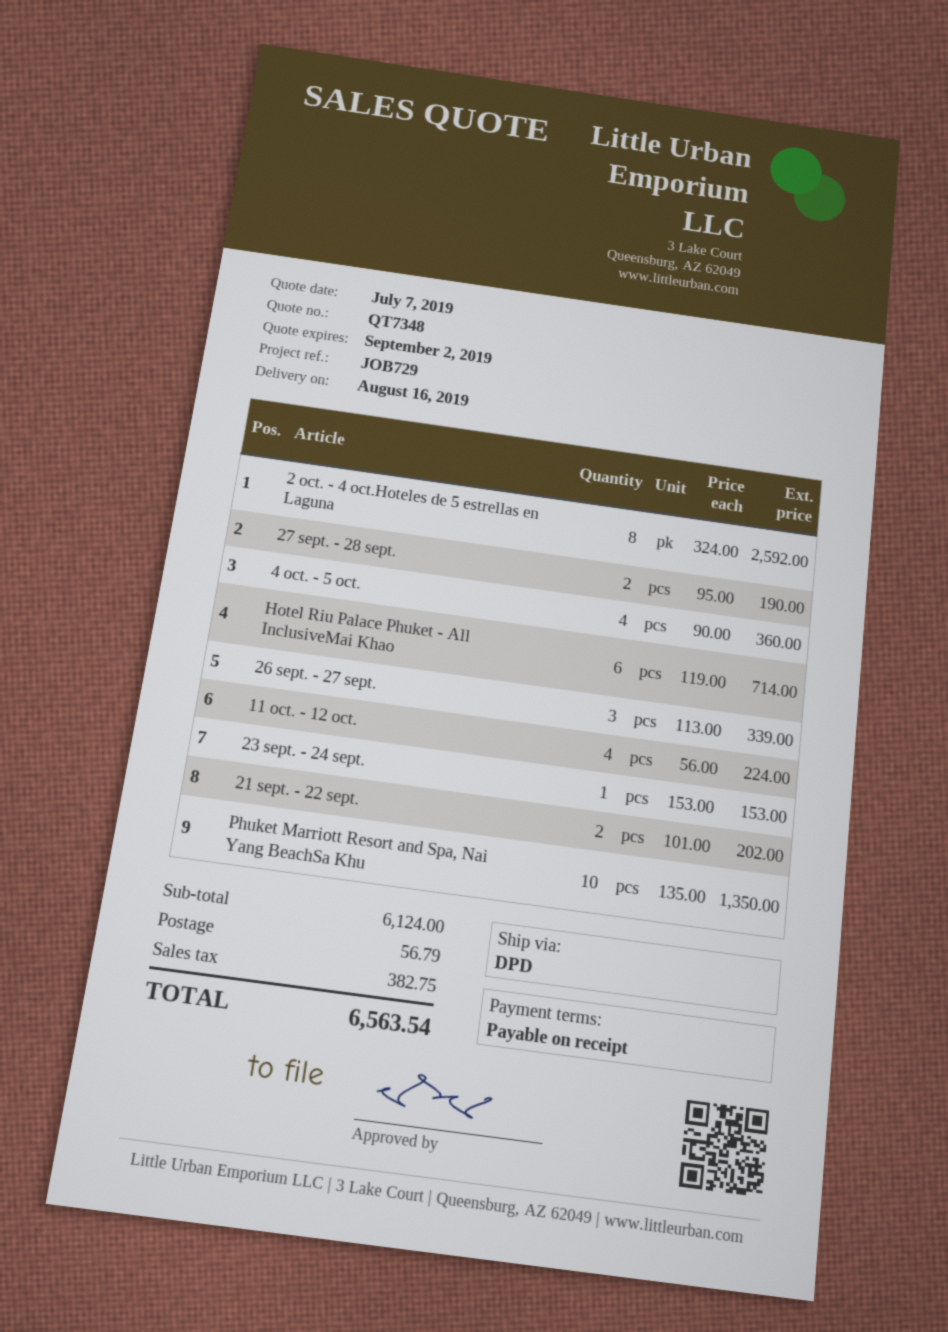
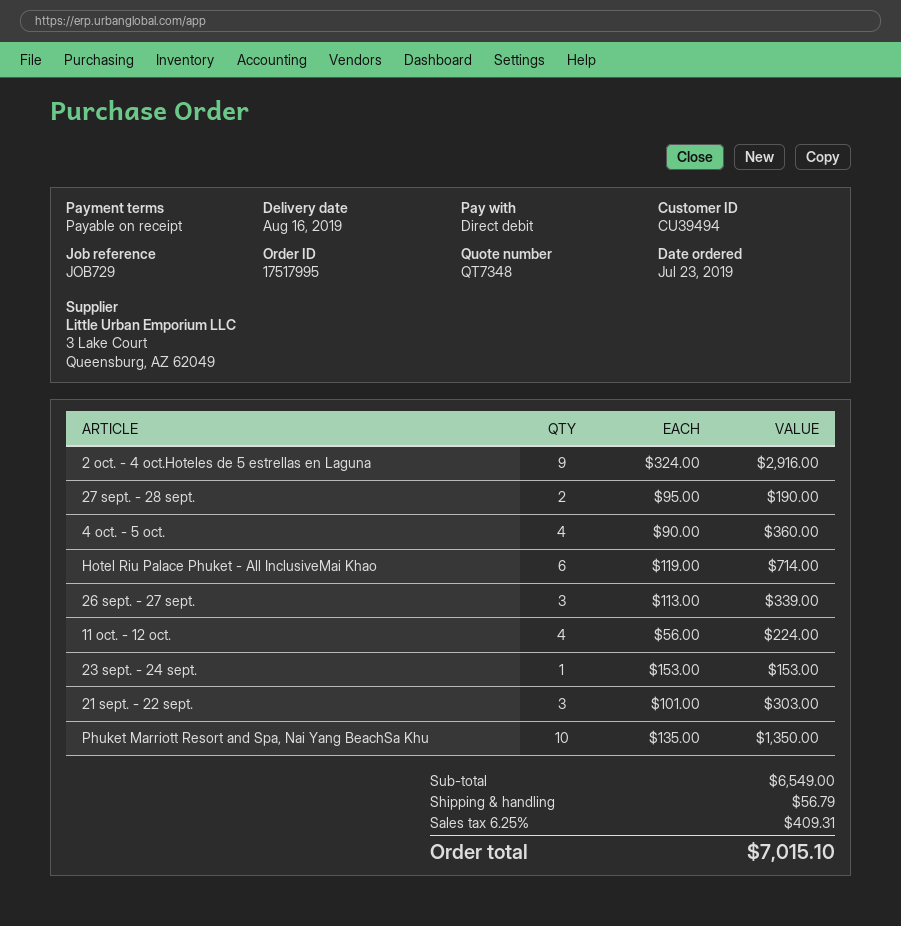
2 oct. - 4 oct.Hoteles de 5 estrellas en Laguna: 8 x 324.00 = 2592.00 -> 9 x 324.00 = 2916.00
21 sept. - 22 sept.: 2 x 101.00 = 202.00 -> 3 x 101.00 = 303.00
subtotal: 6124.00 -> 6549.00
tax: 382.75 -> 409.31
total: 6563.54 -> 7015.10

